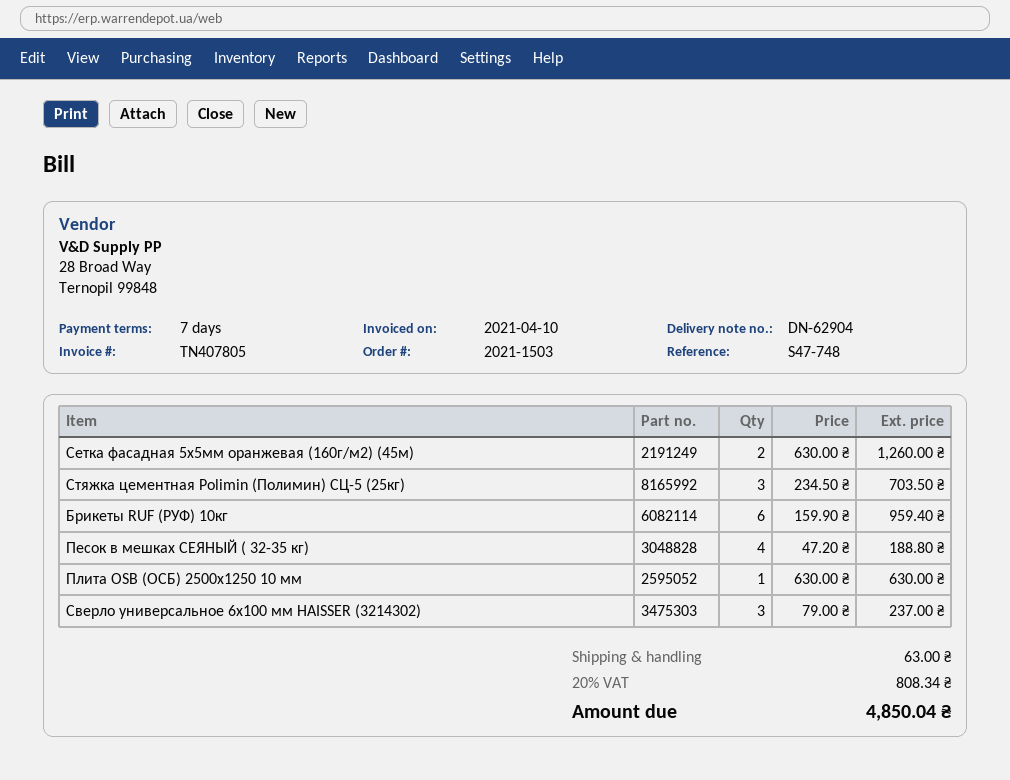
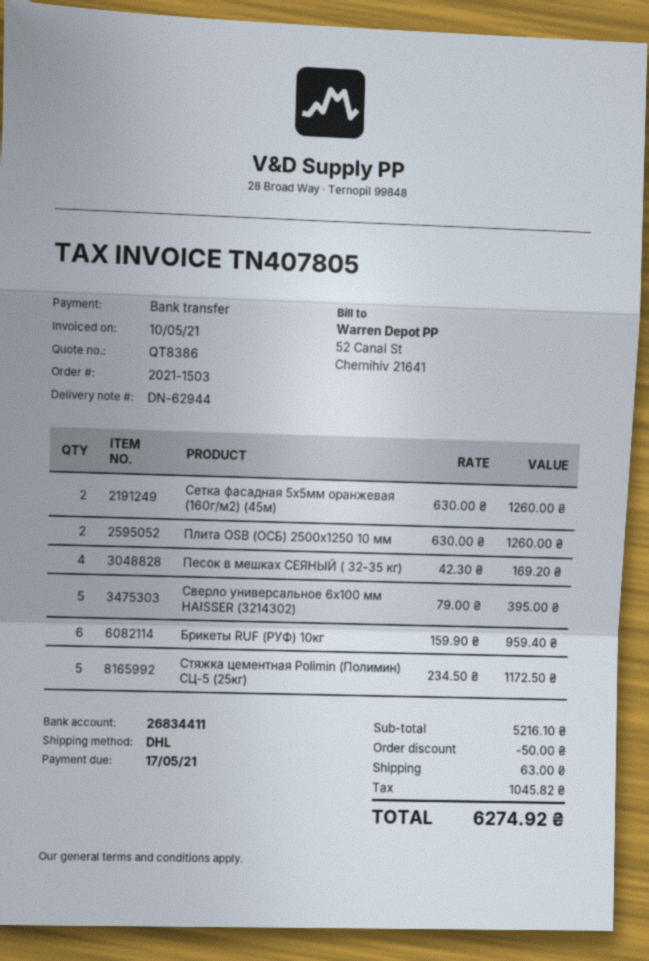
delivery note number: DN-62904 -> DN-62944
invoice date: 2021-04-10 -> 2021-05-10
Стяжка цементная Polimin (Полимин) СЦ-5 (25кг): 3 x 234.50 = 703.50 -> 5 x 234.50 = 1172.50
Песок в мешках СЕЯНЫЙ ( 32-35 кг): 4 x 47.20 = 188.80 -> 4 x 42.30 = 169.20
Плита OSB (ОСБ) 2500х1250 10 мм: 1 x 630.00 = 630.00 -> 2 x 630.00 = 1260.00
Сверло универсальное 6x100 мм HAISSER (3214302): 3 x 79.00 = 237.00 -> 5 x 79.00 = 395.00
discount: none -> 50.00
tax: 808.34 -> 1045.82
total: 4850.04 -> 6274.92

